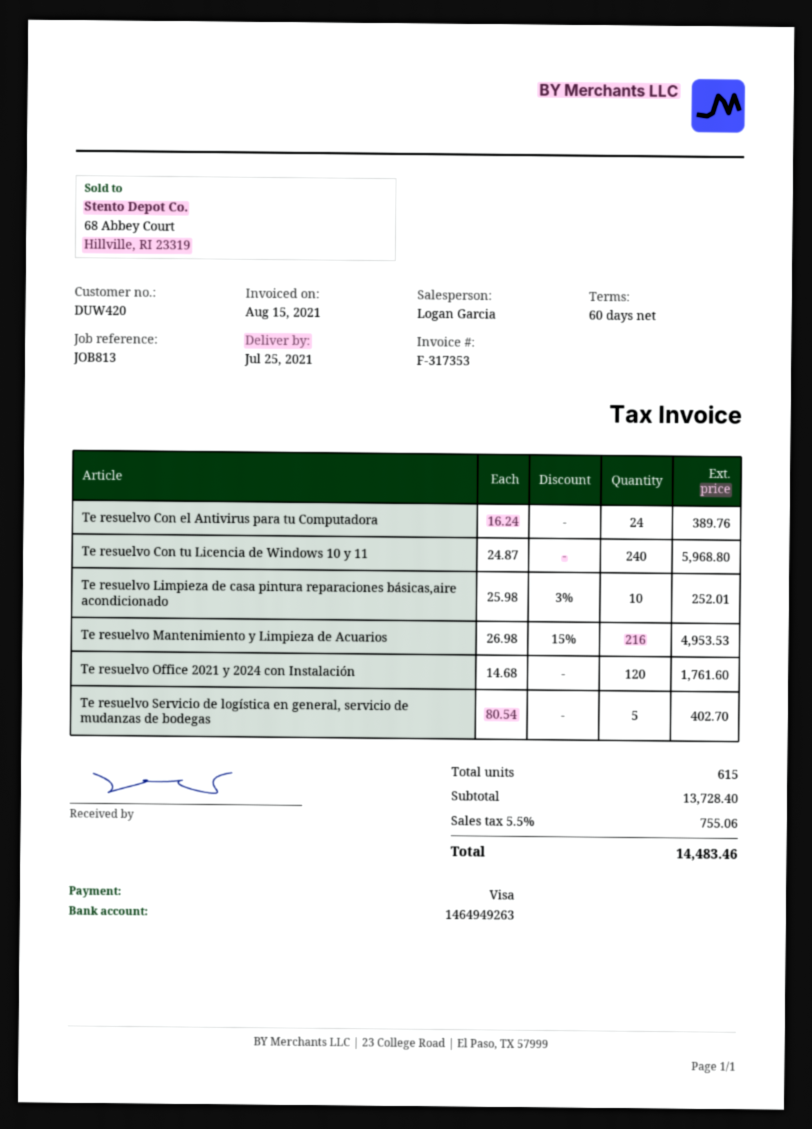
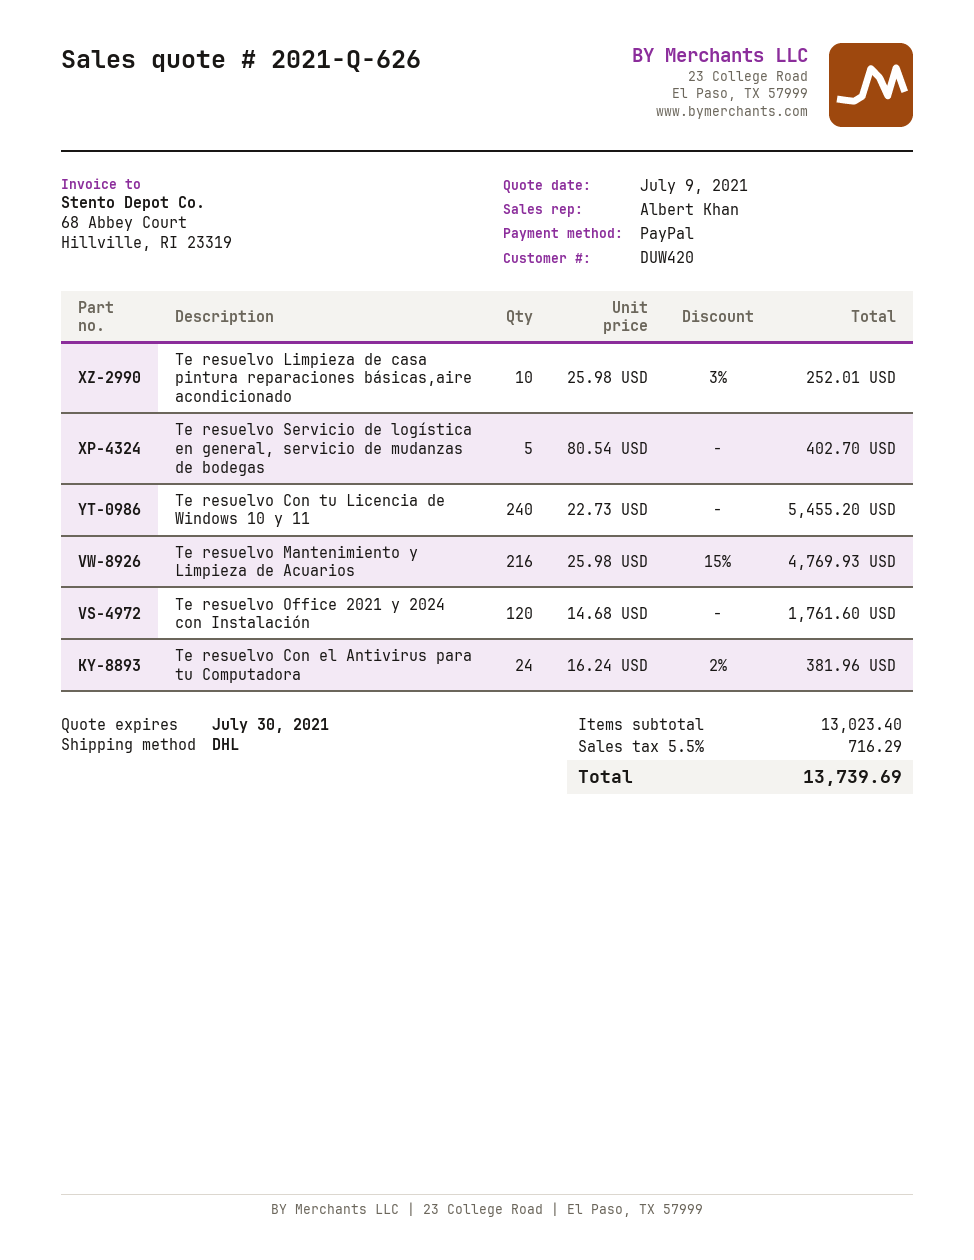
sales rep: Logan Garcia -> Albert Khan
payment method: Visa -> PayPal
Te resuelvo Con el Antivirus para tu Computadora: 24 x 16.24 = 389.76 -> 24 x 16.24 - 2% = 381.96
Te resuelvo Con tu Licencia de Windows 10 y 11: 240 x 24.87 = 5968.80 -> 240 x 22.73 = 5455.20
Te resuelvo Mantenimiento y Limpieza de Acuarios: 216 x 26.98 - 15% = 4953.53 -> 216 x 25.98 - 15% = 4769.93
subtotal: 13728.40 -> 13023.40
tax: 5.5% = 755.06 -> 5.5% = 716.29
total: 14483.46 -> 13739.69

